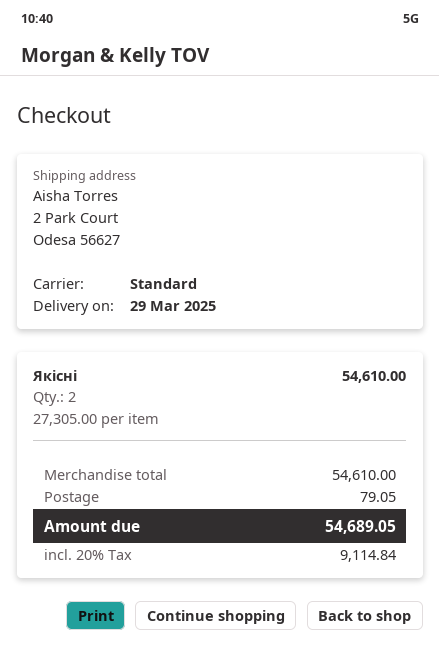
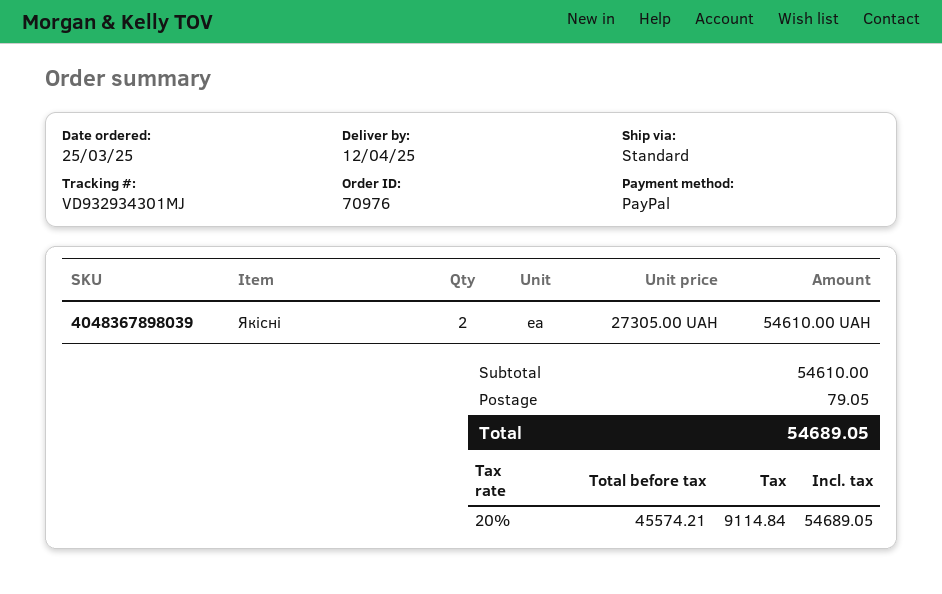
delivery date: 2025-03-29 -> 2025-04-12

